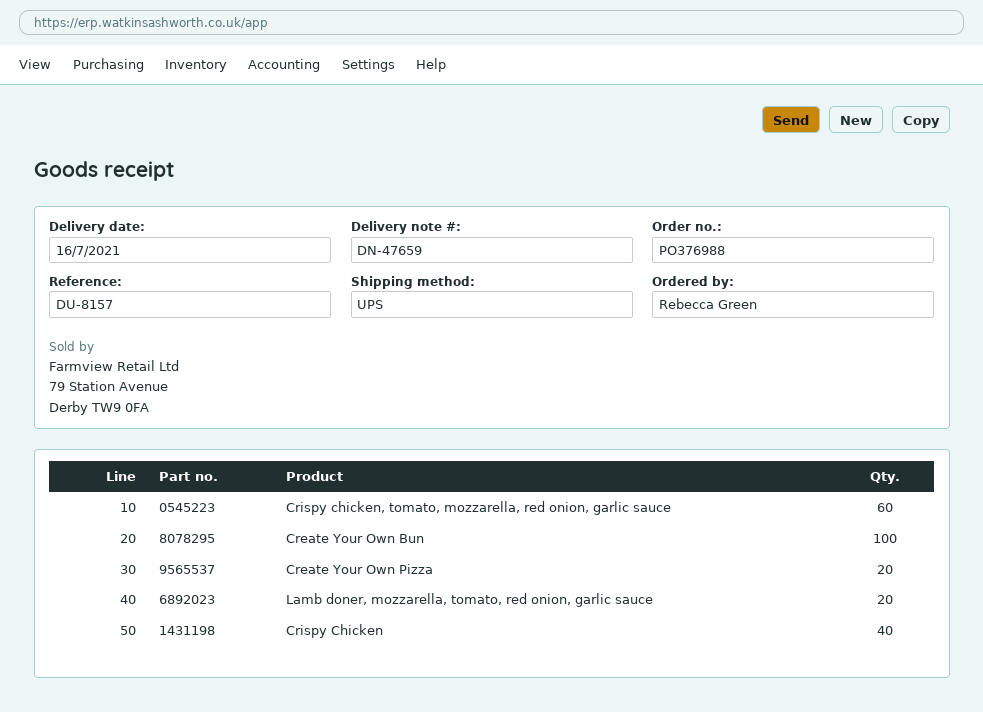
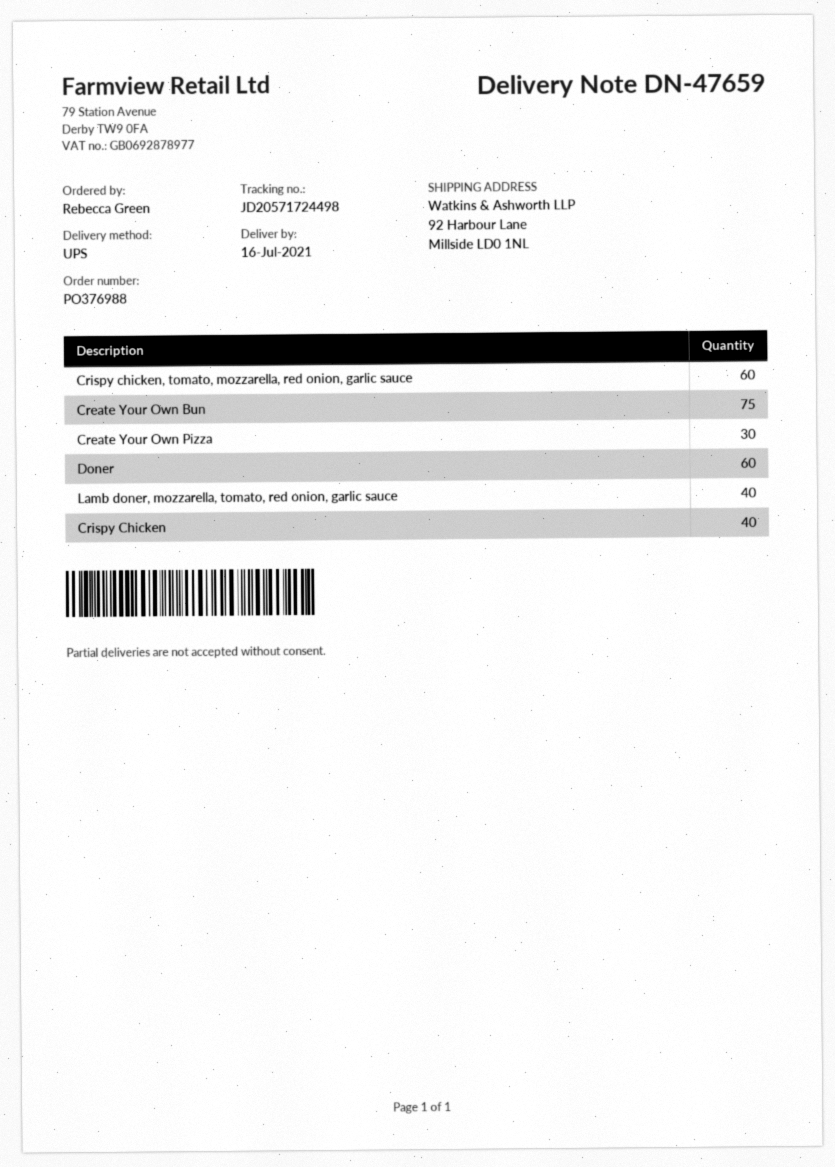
Create Your Own Bun: 100 -> 75
Create Your Own Pizza: 20 -> 30
Lamb doner, mozzarella, tomato, red onion, garlic sauce: 20 -> 40
Doner: none -> 60

